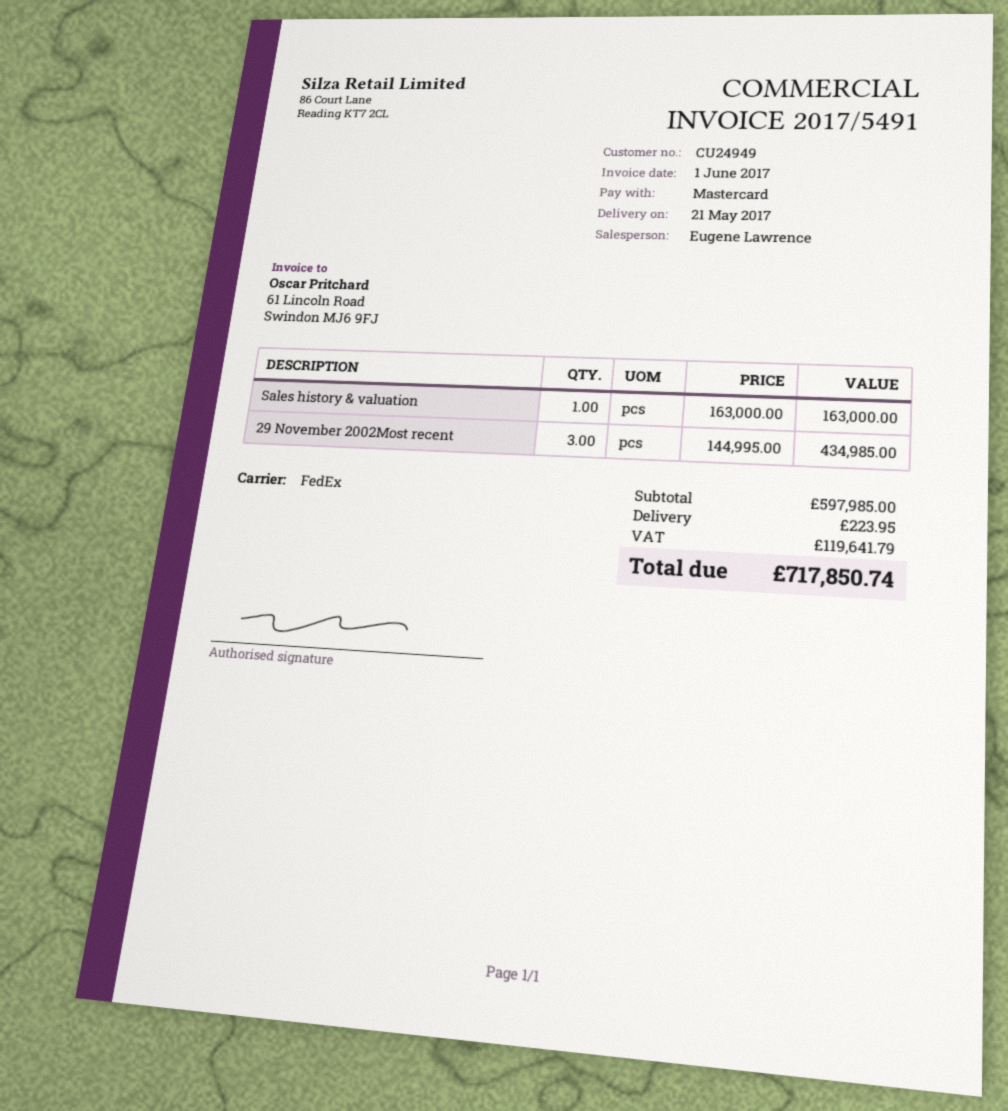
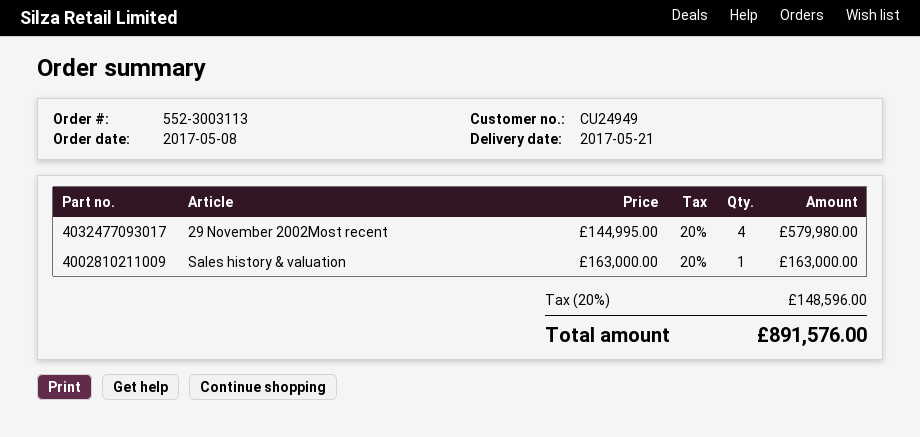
29 November 2002Most recent: 3 x 144995.00 = 434985.00 -> 4 x 144995.00 = 579980.00
shipping: 223.95 -> none
tax: 119641.79 -> 148596.00
total: 717850.74 -> 891576.00

